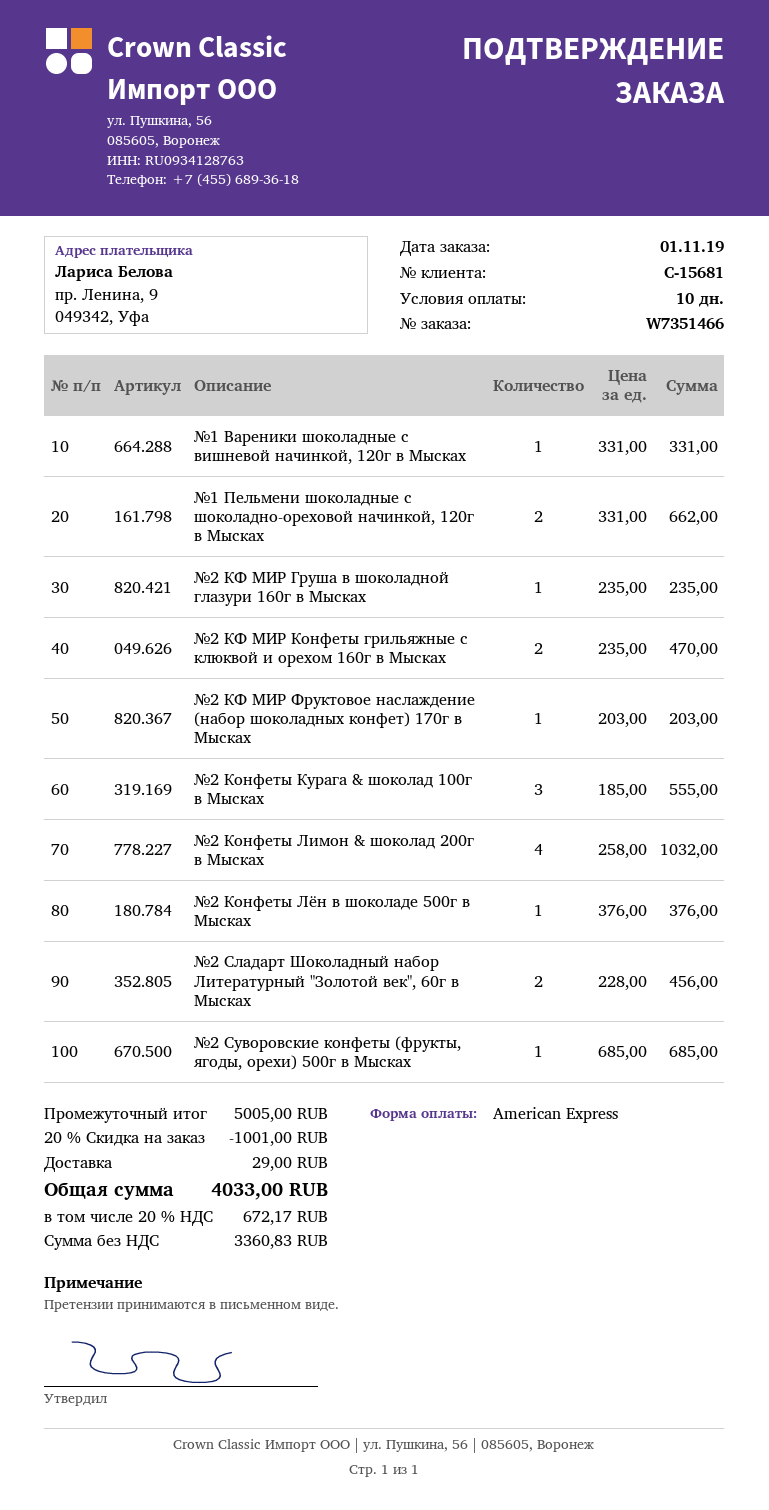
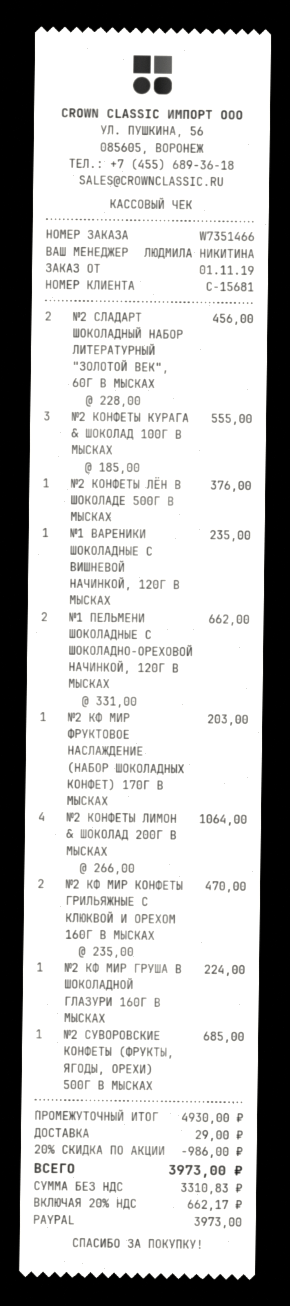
payment method: American Express -> PayPal
№1 Вареники шоколадные с вишневой начинкой, 120г в Мысках: 1 x 331.00 = 331.00 -> 1 x 235.00 = 235.00
№2 КФ МИР Груша в шоколадной глазури 160г в Мысках: 1 x 235.00 = 235.00 -> 1 x 224.00 = 224.00
№2 Конфеты Лимон & шоколад 200г в Мысках: 4 x 258.00 = 1032.00 -> 4 x 266.00 = 1064.00
subtotal: 5005.00 -> 4930.00
discount: 20% = 1001.00 -> 20% = 986.00
net: 3360.83 -> 3310.83
tax: 20% = 672.17 -> 20% = 662.17
total: 4033.00 -> 3973.00

